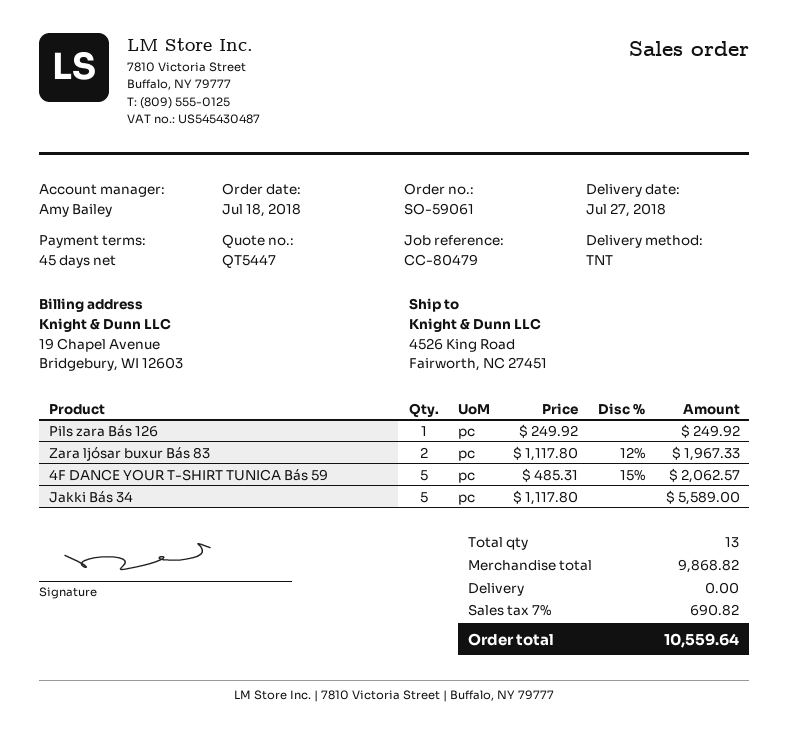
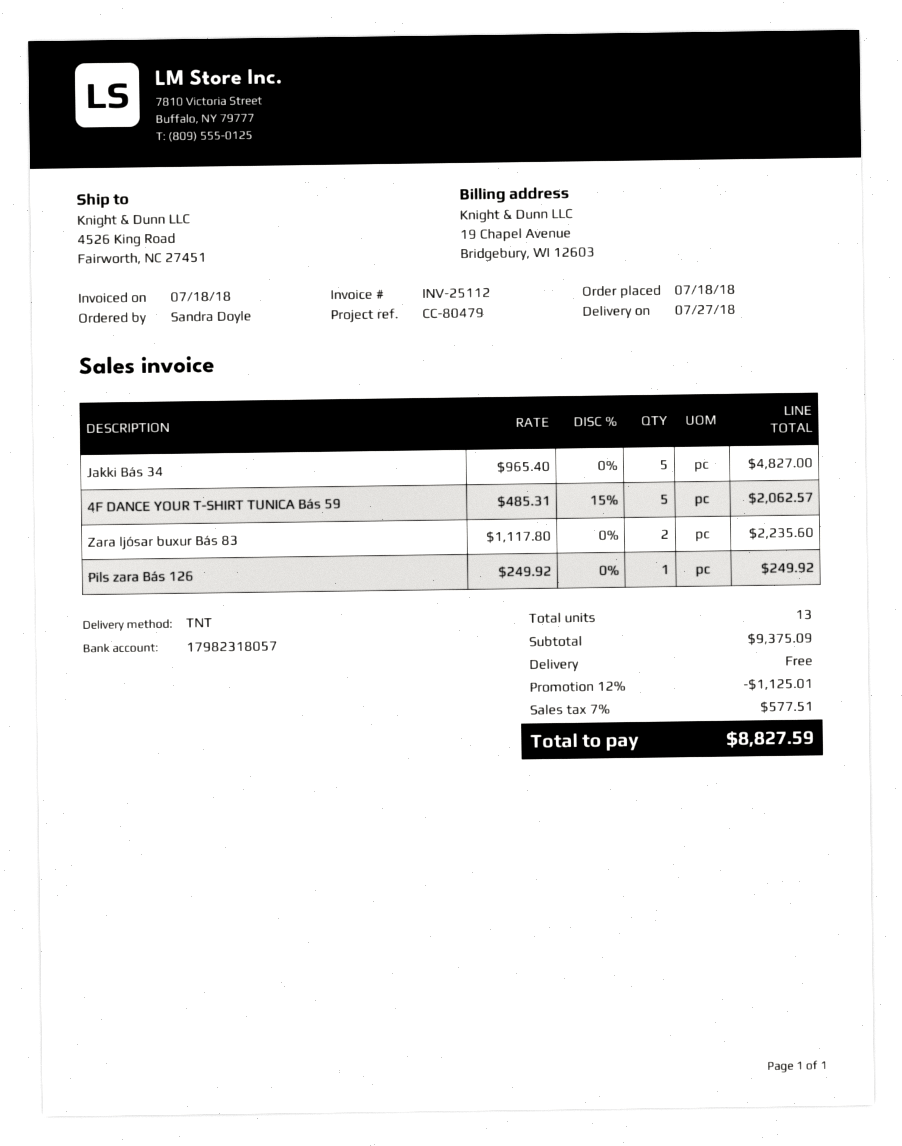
Zara ljósar buxur Bás 83: 2 x 1117.80 - 12% = 1967.33 -> 2 x 1117.80 = 2235.60
Jakki Bás 34: 5 x 1117.80 = 5589.00 -> 5 x 965.40 = 4827.00
subtotal: 9868.82 -> 9375.09
discount: none -> 12% = 1125.01
tax: 7% = 690.82 -> 7% = 577.51
total: 10559.64 -> 8827.59

